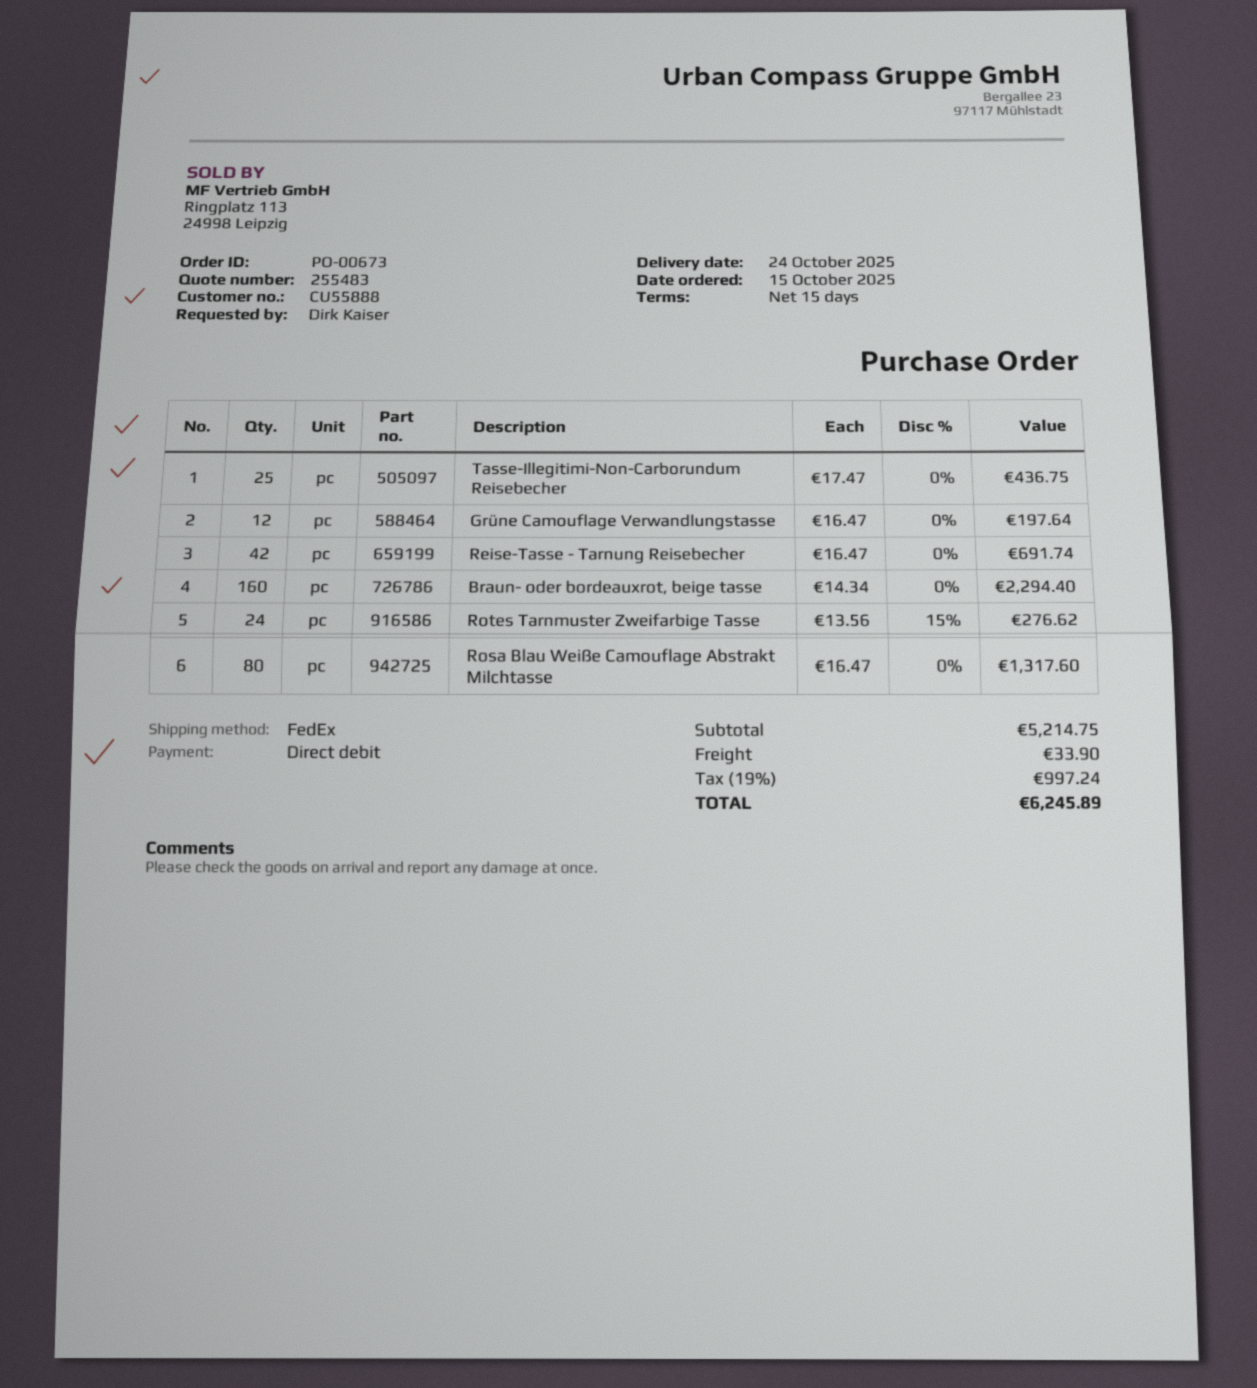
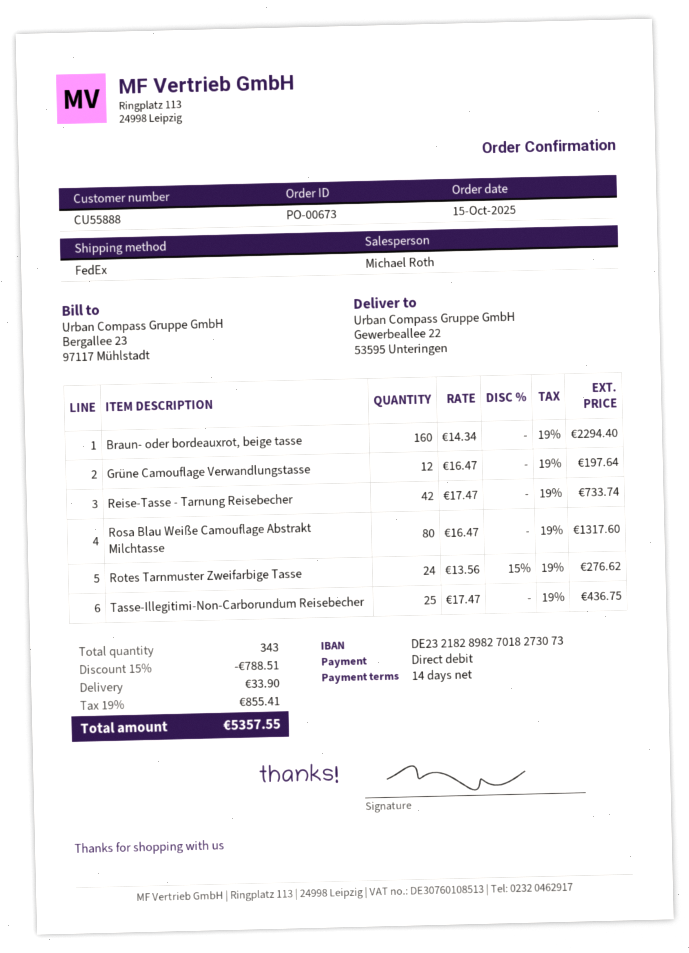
payment terms: 15 days -> 14 days
Reise-Tasse - Tarnung Reisebecher: 42 x 16.47 = 691.74 -> 42 x 17.47 = 733.74
discount: none -> 15% = 788.51
tax: 19% = 997.24 -> 19% = 855.41
total: 6245.89 -> 5357.55

